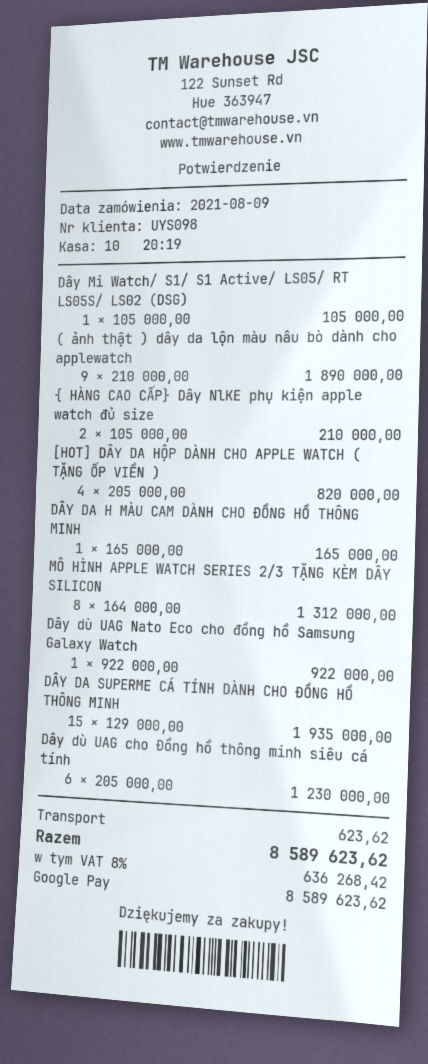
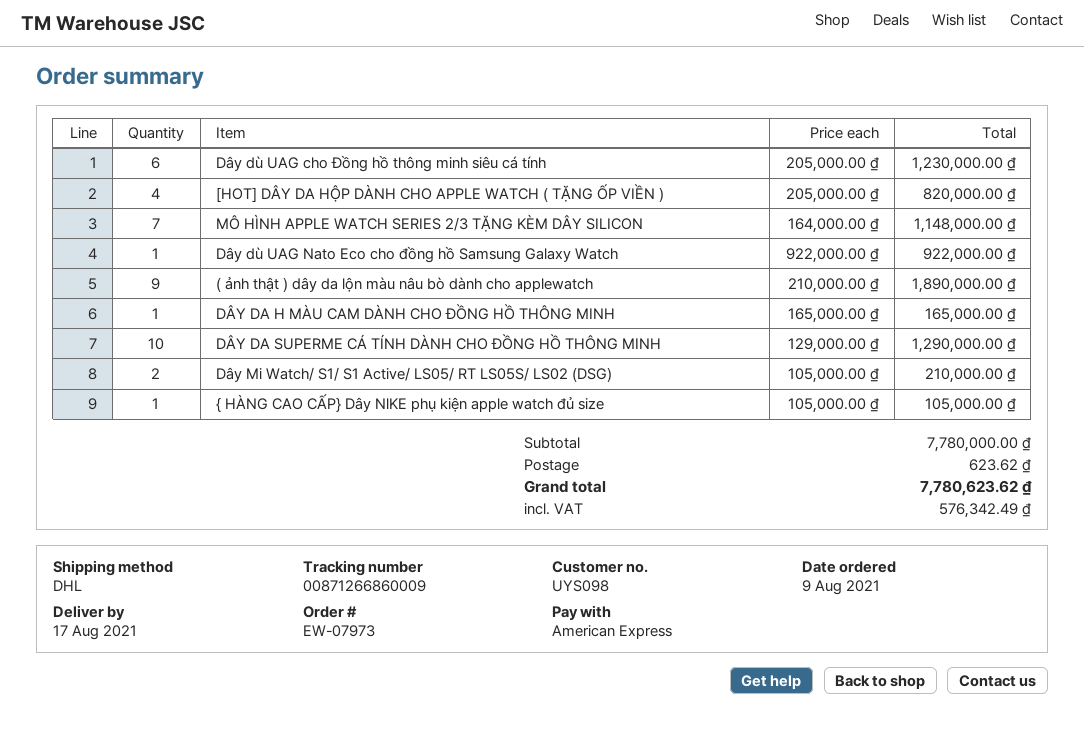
payment method: Google Pay -> American Express
Dây Mi Watch/ S1/ S1 Active/ LS05/ RT LS05S/ LS02 (DSG): 1 x 105000.00 = 105000.00 -> 2 x 105000.00 = 210000.00
{ HÀNG CAO CẤP} Dây NlKE phụ kiện apple watch đủ size: 2 x 105000.00 = 210000.00 -> 1 x 105000.00 = 105000.00
MÔ HÌNH APPLE WATCH SERIES 2/3 TẶNG KÈM DÂY SILICON: 8 x 164000.00 = 1312000.00 -> 7 x 164000.00 = 1148000.00
DÂY DA SUPERME CÁ TÍNH DÀNH CHO ĐỒNG HỒ THÔNG MINH: 15 x 129000.00 = 1935000.00 -> 10 x 129000.00 = 1290000.00
tax: 636268.42 -> 576342.49
total: 8589623.62 -> 7780623.62

